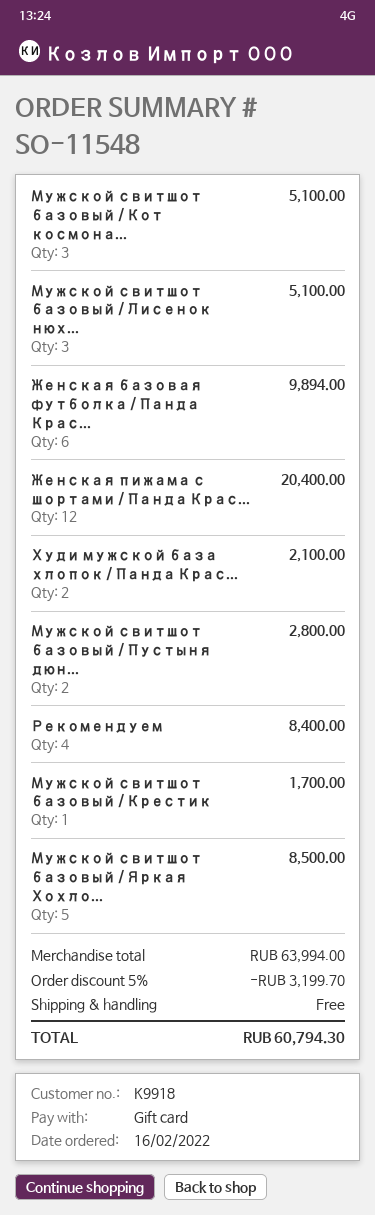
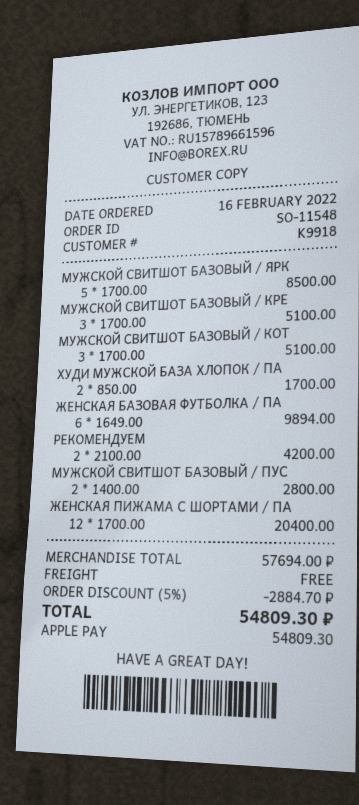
payment method: gift card -> Apple Pay
Мужской свитшот базовый / Лисенок нюх...: 3 for 5100.00 -> none
Худи мужской база хлопок / Панда Крас...: 2 for 2100.00 -> 2 for 1700.00
Рекомендуем: 4 for 8400.00 -> 2 for 4200.00
Мужской свитшот базовый / Крестик: 1 for 1700.00 -> 3 for 5100.00
subtotal: 63994.00 -> 57694.00
discount: 5% = 3199.70 -> 5% = 2884.70
total: 60794.30 -> 54809.30

